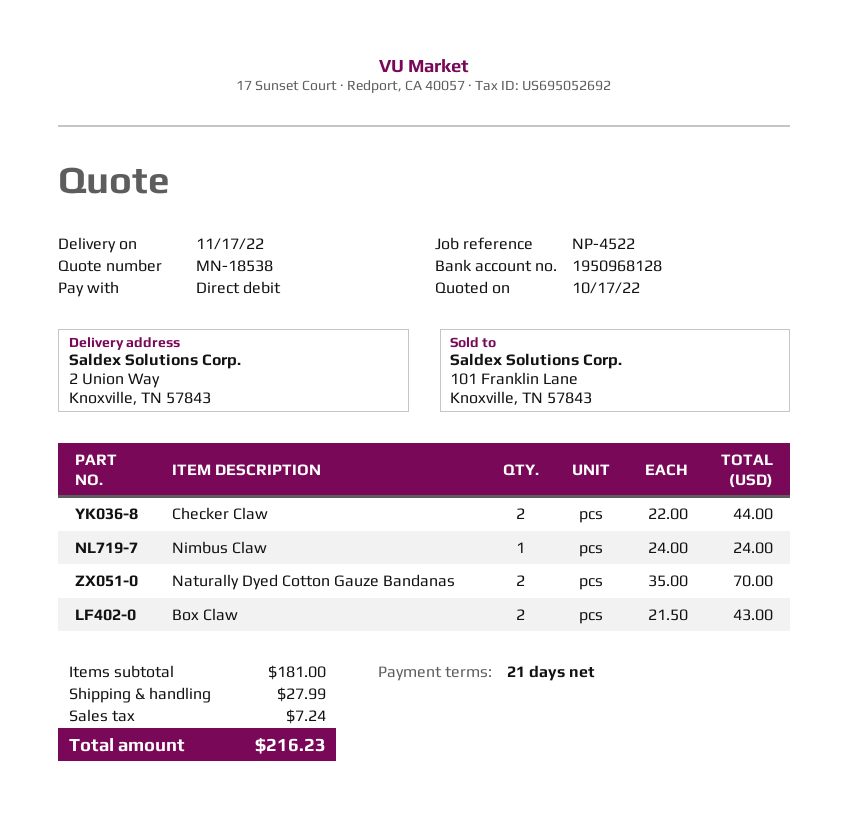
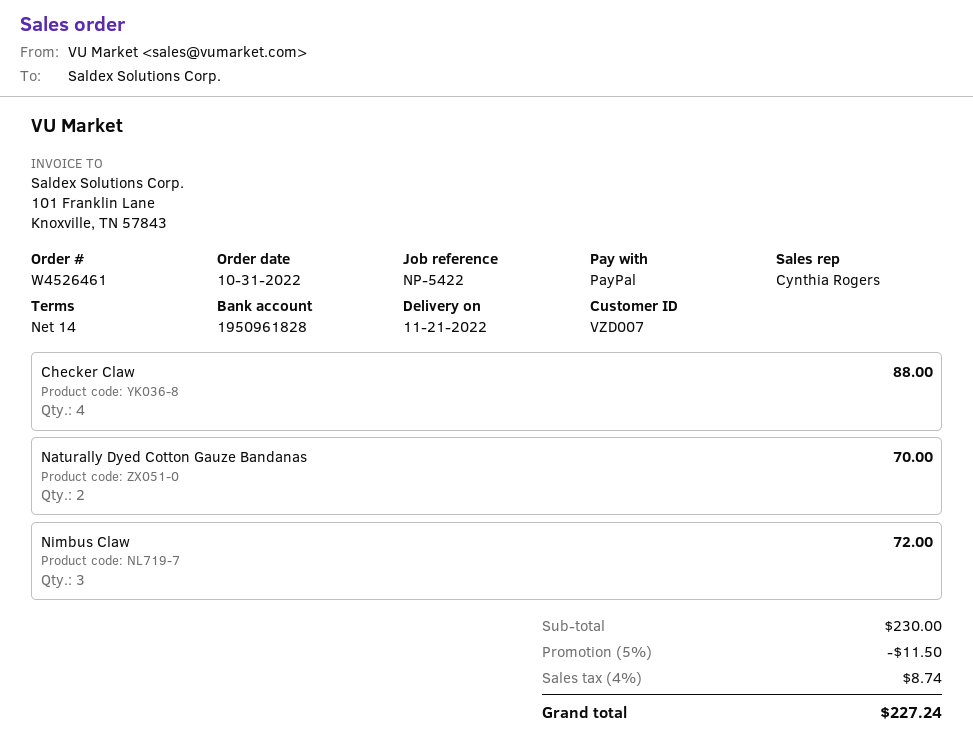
delivery date: 2022-11-17 -> 2022-11-21
payment terms: 21 days -> 14 days
reference: NP-4522 -> NP-5422
payment method: direct debit -> PayPal
bank account: 1950968128 -> 1950961828
Checker Claw: 2 for 44.00 -> 4 for 88.00
Nimbus Claw: 1 for 24.00 -> 3 for 72.00
Box Claw: 2 for 43.00 -> none
subtotal: 181.00 -> 230.00
discount: none -> 5% = 11.50
shipping: 27.99 -> none
tax: 7.24 -> 8.74
total: 216.23 -> 227.24

